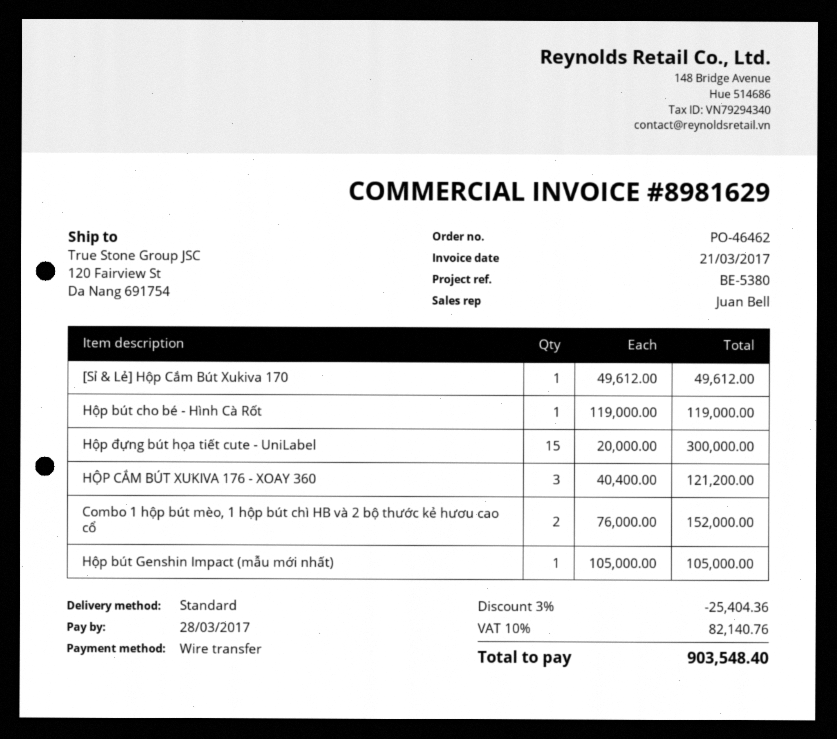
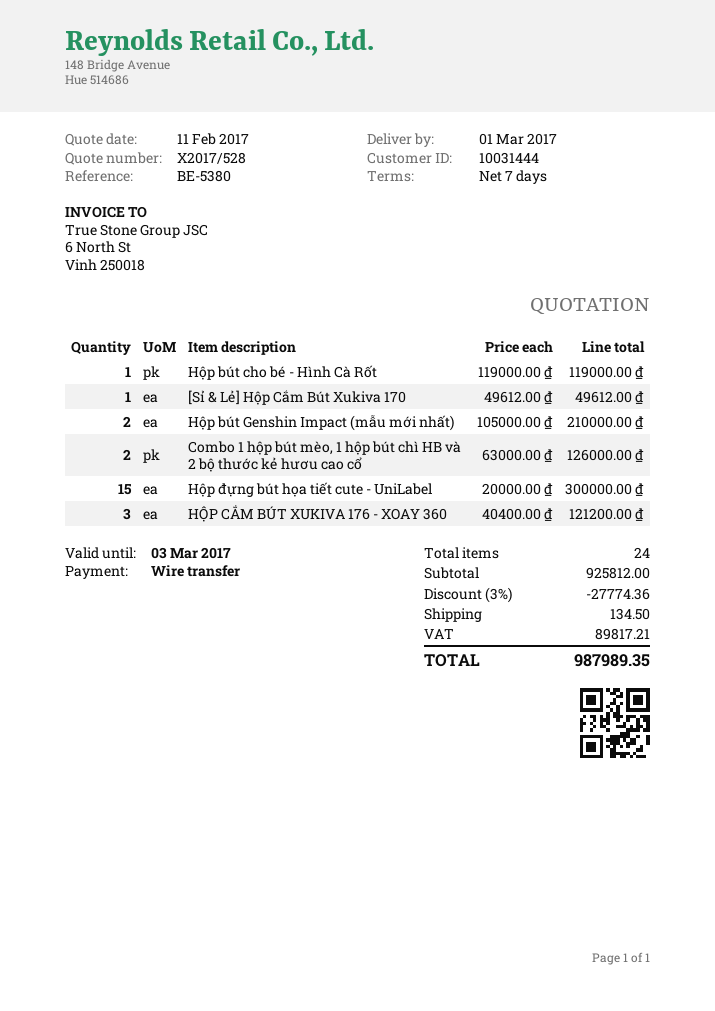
Combo 1 hộp bút mèo, 1 hộp bút chì HB và 2 bộ thước kẻ hươu cao cổ: 2 x 76000.00 = 152000.00 -> 2 x 63000.00 = 126000.00
Hộp bút Genshin Impact (mẫu mới nhất): 1 x 105000.00 = 105000.00 -> 2 x 105000.00 = 210000.00
discount: 3% = 25404.36 -> 3% = 27774.36
shipping: none -> 134.50
tax: 82140.76 -> 89817.21
total: 903548.40 -> 987989.35

